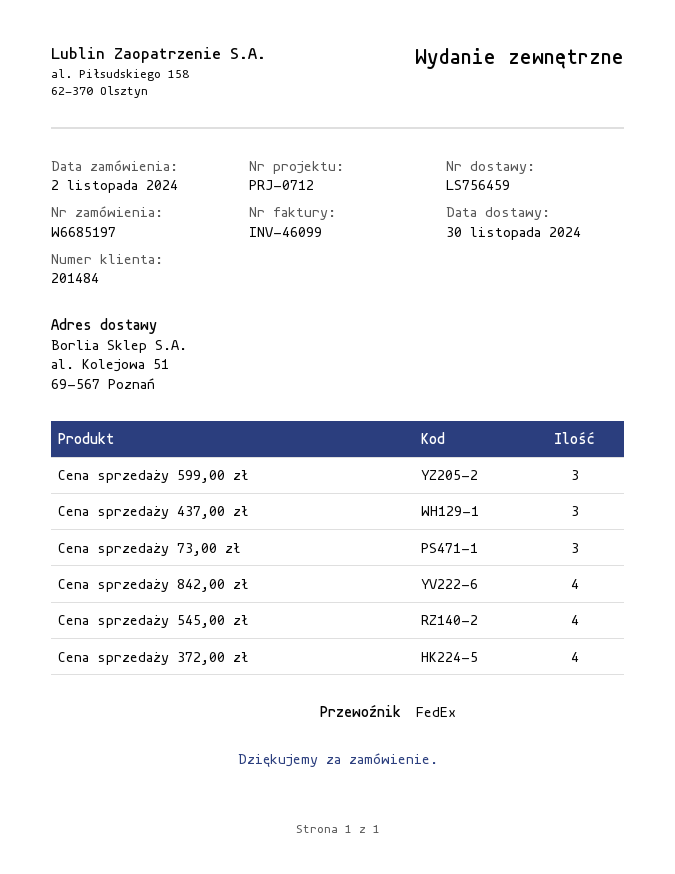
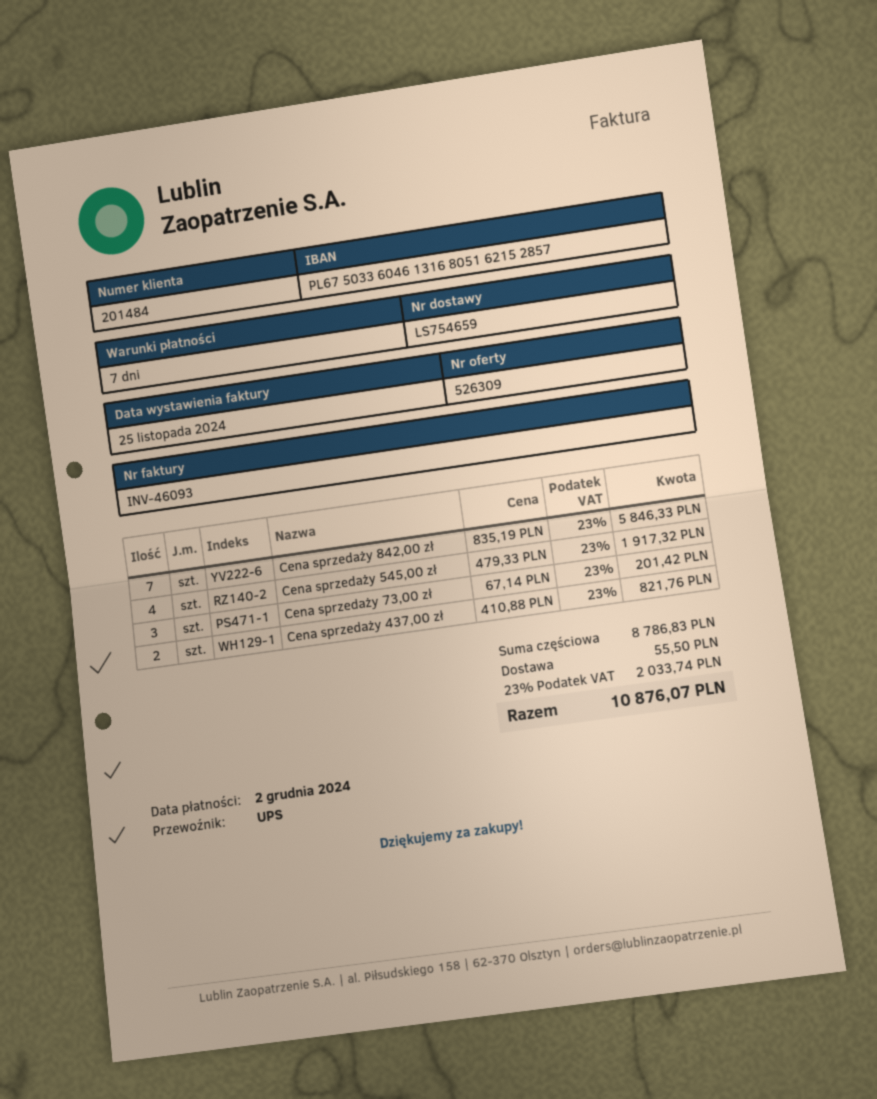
delivery note number: LS756459 -> LS754659
invoice number: INV-46099 -> INV-46093
shipping method: FedEx -> UPS
Cena sprzedaży 599,00 zł: 3 -> none
Cena sprzedaży 437,00 zł: 3 -> 2
Cena sprzedaży 842,00 zł: 4 -> 7
Cena sprzedaży 372,00 zł: 4 -> none

